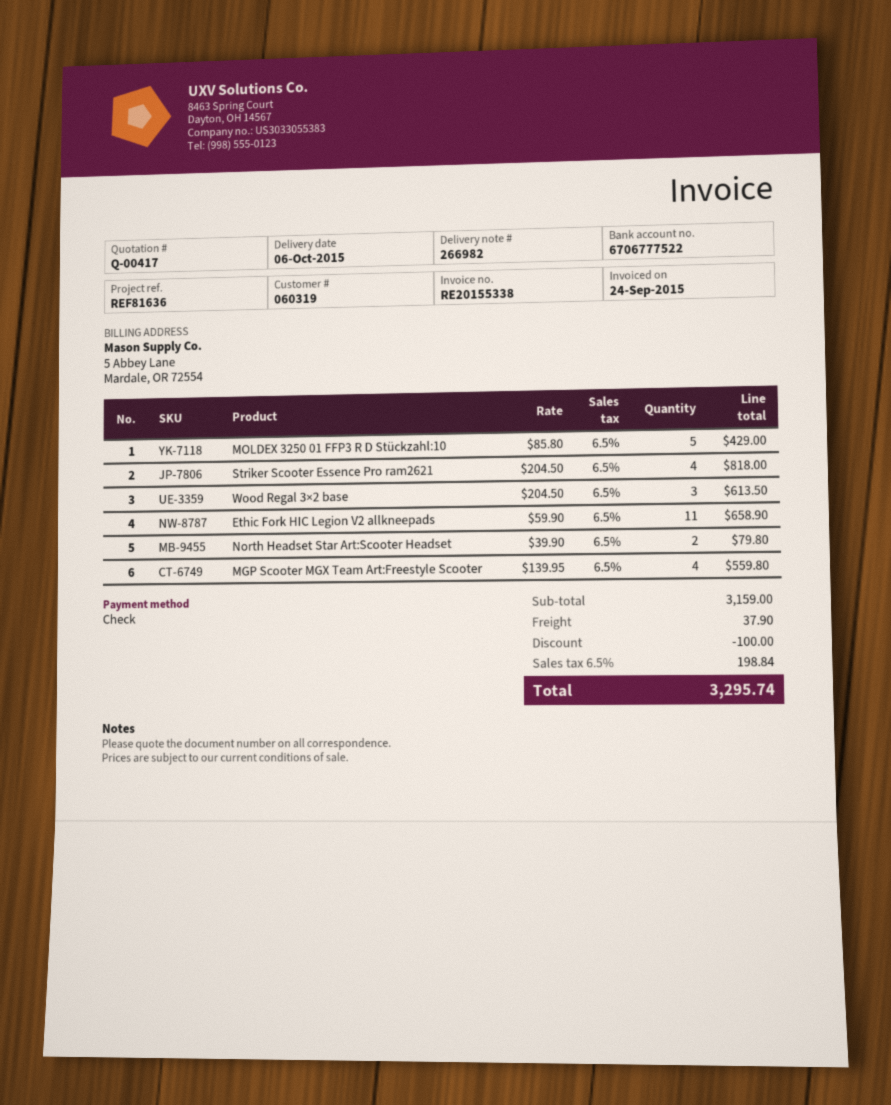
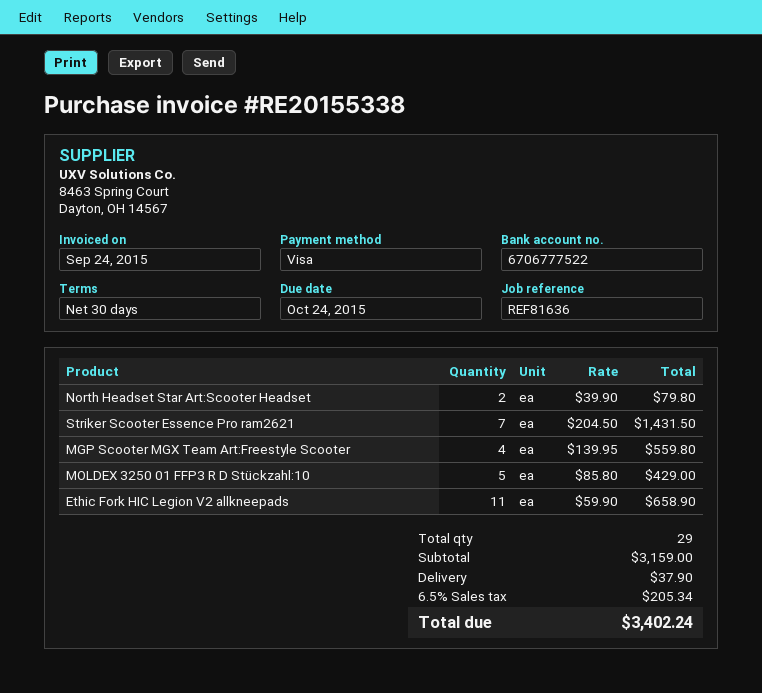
payment method: cheque -> Visa
Striker Scooter Essence Pro ram2621: 4 x 204.50 = 818.00 -> 7 x 204.50 = 1431.50
Wood Regal 3×2 base: 3 x 204.50 = 613.50 -> none
discount: 100.00 -> none
tax: 6.5% = 198.84 -> 6.5% = 205.34
total: 3295.74 -> 3402.24

